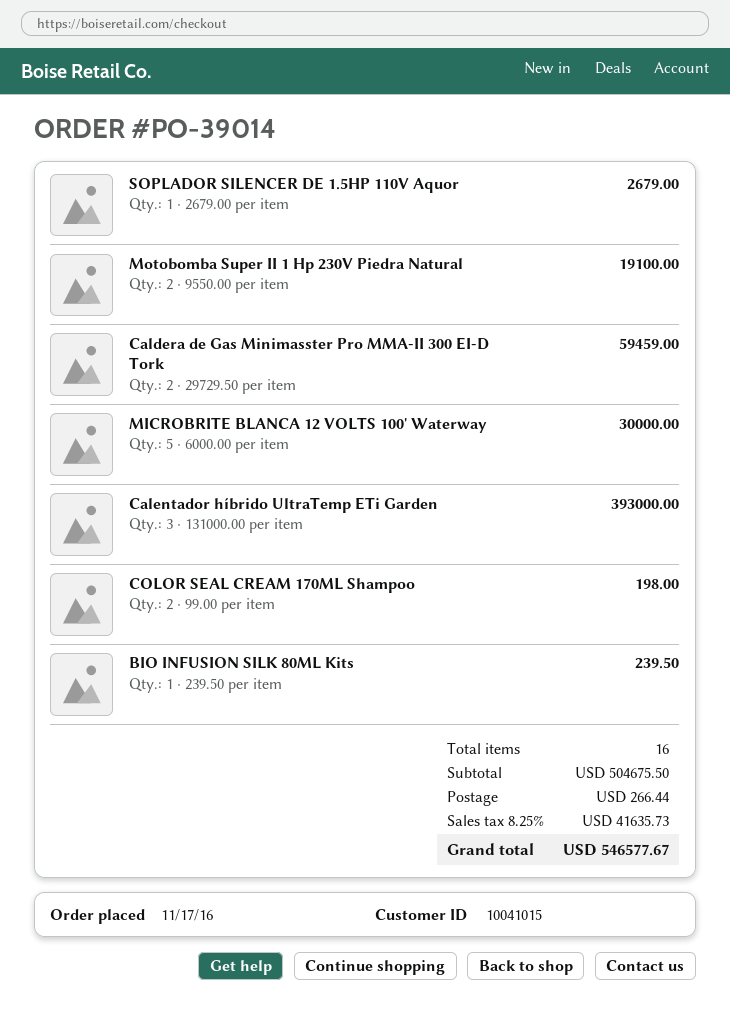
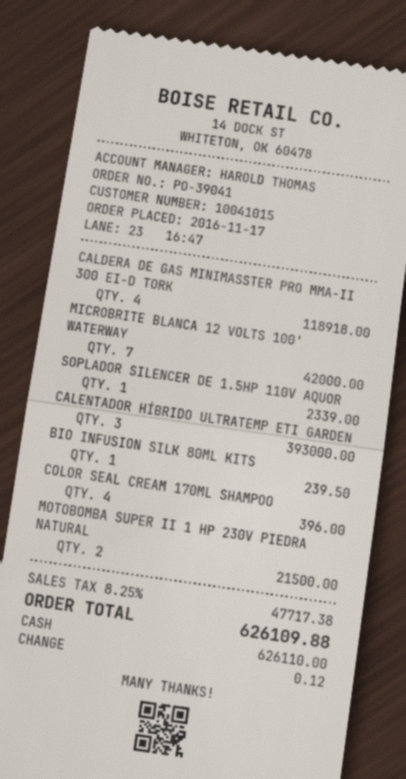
order number: PO-39014 -> PO-39041
SOPLADOR SILENCER DE 1.5HP 110V Aquor: 1 for 2679.00 -> 1 for 2339.00
Motobomba Super II 1 Hp 230V Piedra Natural: 2 for 19100.00 -> 2 for 21500.00
Caldera de Gas Minimasster Pro MMA-II 300 EI-D Tork: 2 for 59459.00 -> 4 for 118918.00
MICROBRITE BLANCA 12 VOLTS 100' Waterway: 5 for 30000.00 -> 7 for 42000.00
COLOR SEAL CREAM 170ML Shampoo: 2 for 198.00 -> 4 for 396.00
shipping: 266.44 -> none
tax: 8.25% = 41635.73 -> 8.25% = 47717.38
total: 546577.67 -> 626109.88

